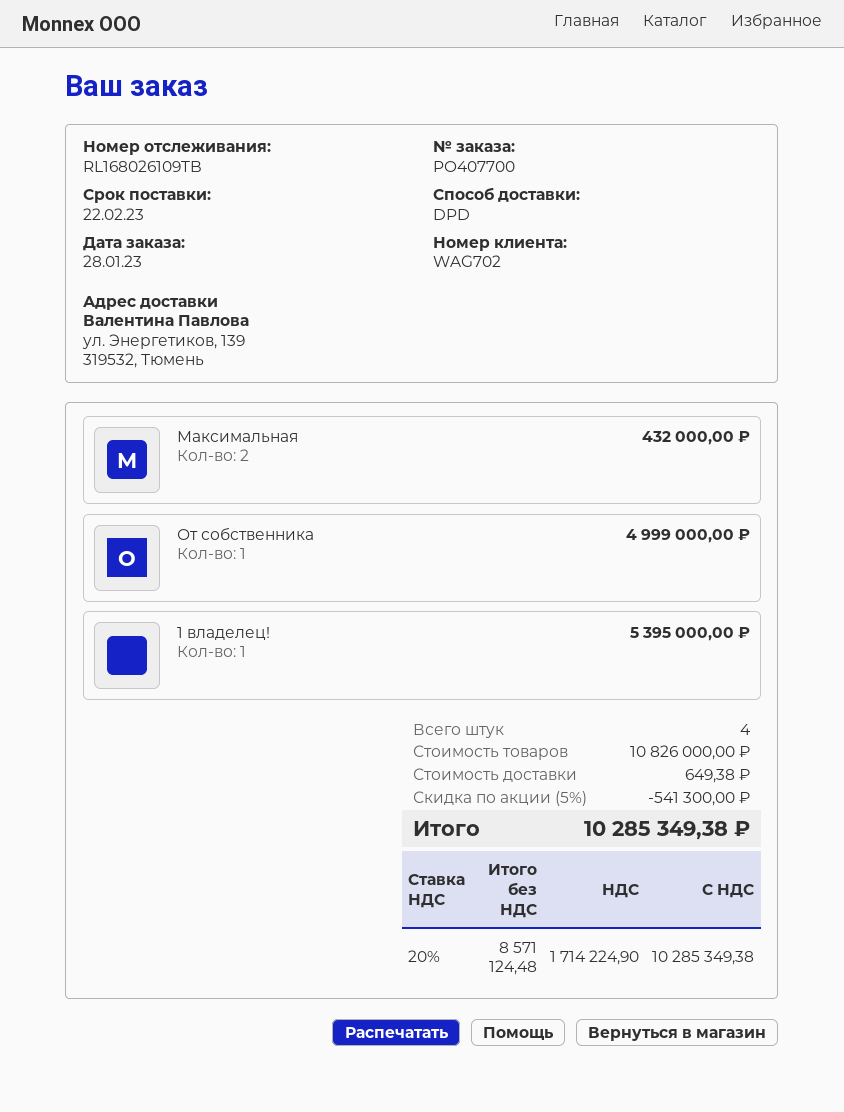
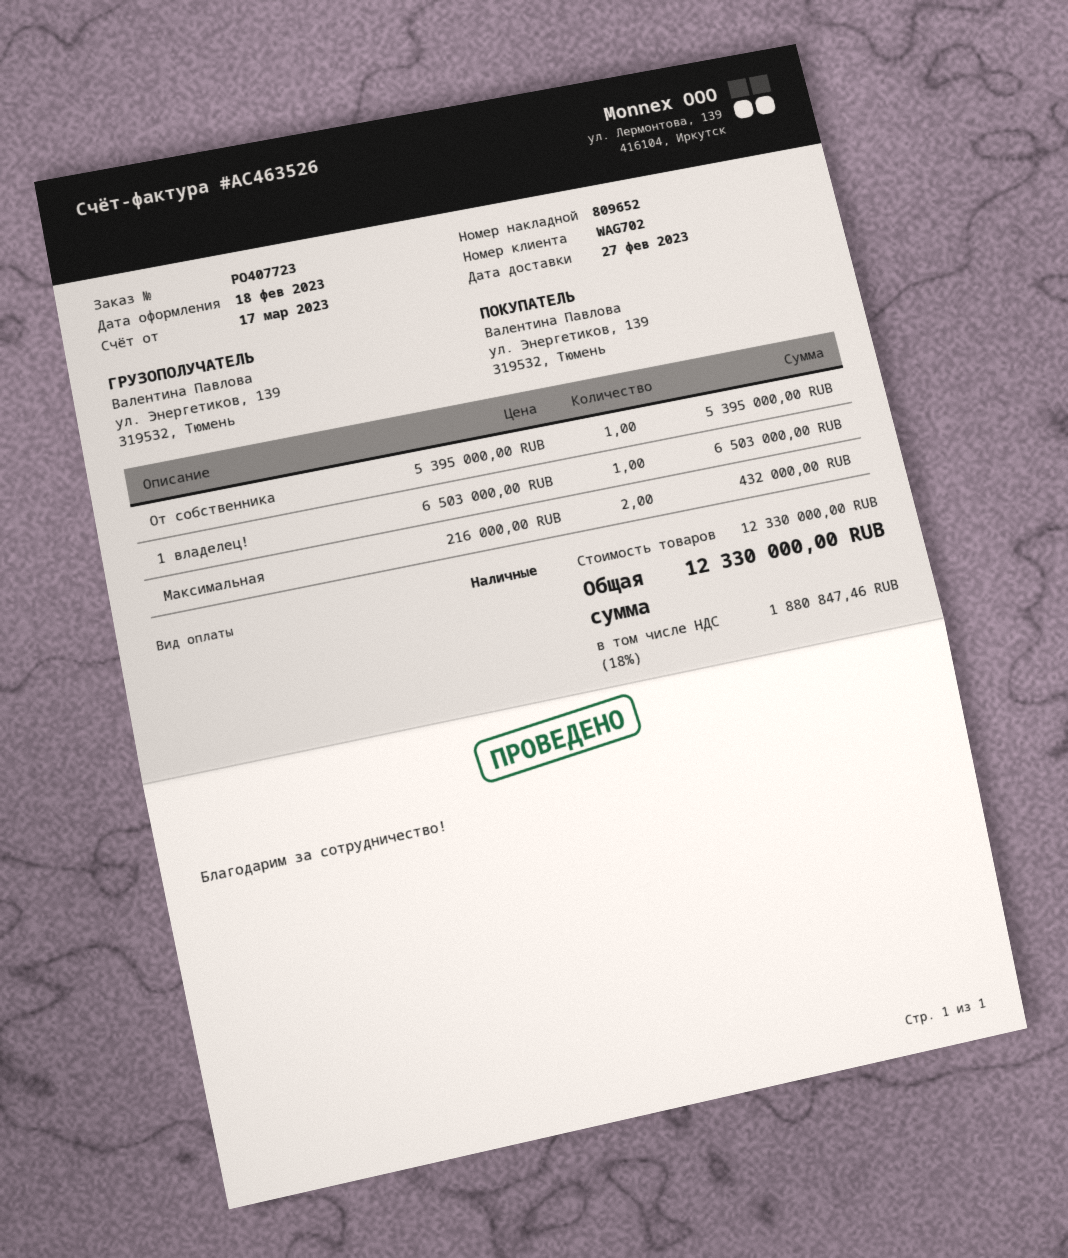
order number: PO407700 -> PO407723
order date: 2023-01-28 -> 2023-02-18
delivery date: 2023-02-22 -> 2023-02-27
От собственника: 1 for 4999000.00 -> 1 for 5395000.00
1 владелец!: 1 for 5395000.00 -> 1 for 6503000.00
subtotal: 10826000.00 -> 12330000.00
discount: 5% = 541300.00 -> none
shipping: 649.38 -> none
tax: 20% = 1714224.90 -> 18% = 1880847.46
total: 10285349.38 -> 12330000.00

